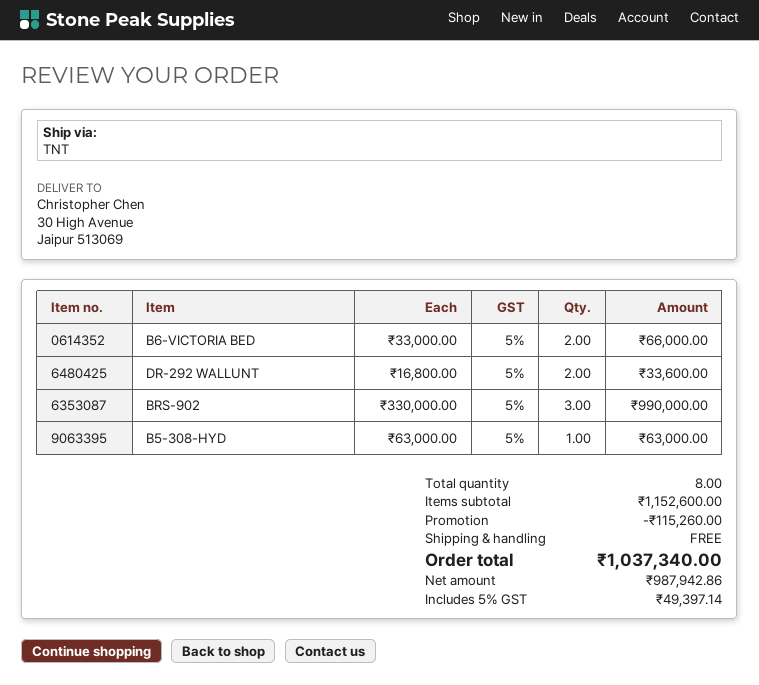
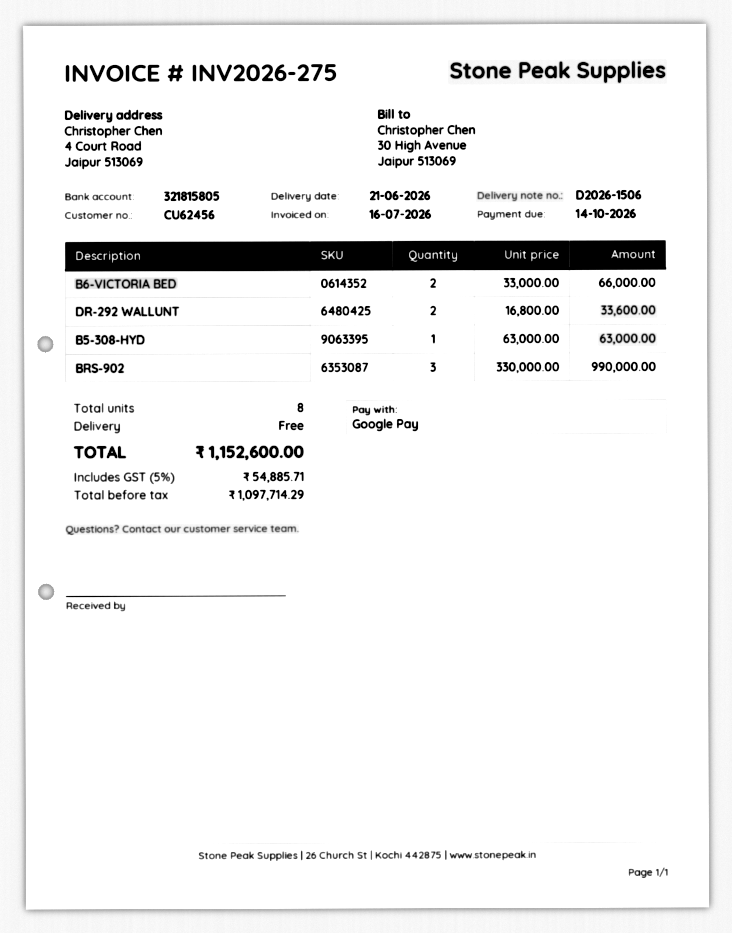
ship to: 30 High Avenue, Jaipur 513069 -> 4 Court Road, Jaipur 513069
discount: 115260.00 -> none
net: 987942.86 -> 1097714.29
tax: 5% = 49397.14 -> 5% = 54885.71
total: 1037340.00 -> 1152600.00

